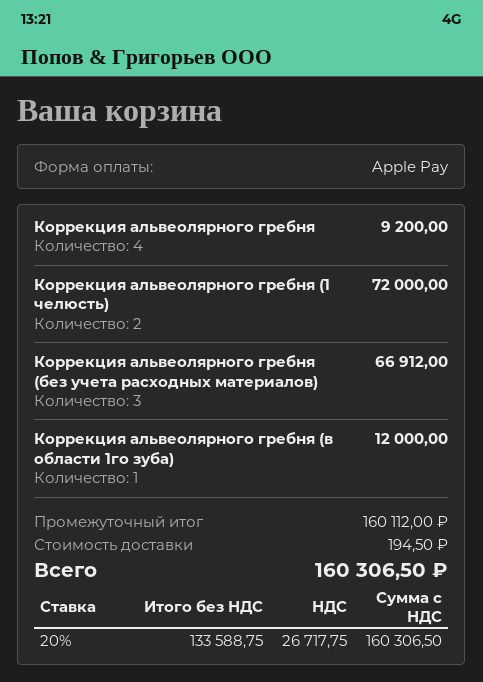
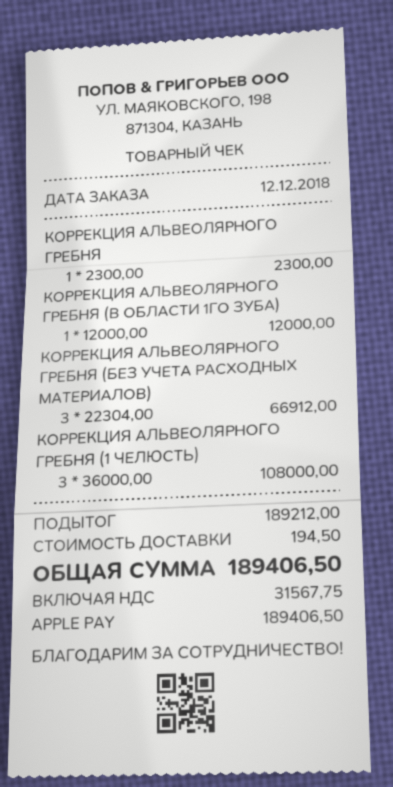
Коррекция альвеолярного гребня: 4 for 9200.00 -> 1 for 2300.00
Коррекция альвеолярного гребня (1 челюсть): 2 for 72000.00 -> 3 for 108000.00
subtotal: 160112.00 -> 189212.00
tax: 26717.75 -> 31567.75
total: 160306.50 -> 189406.50

